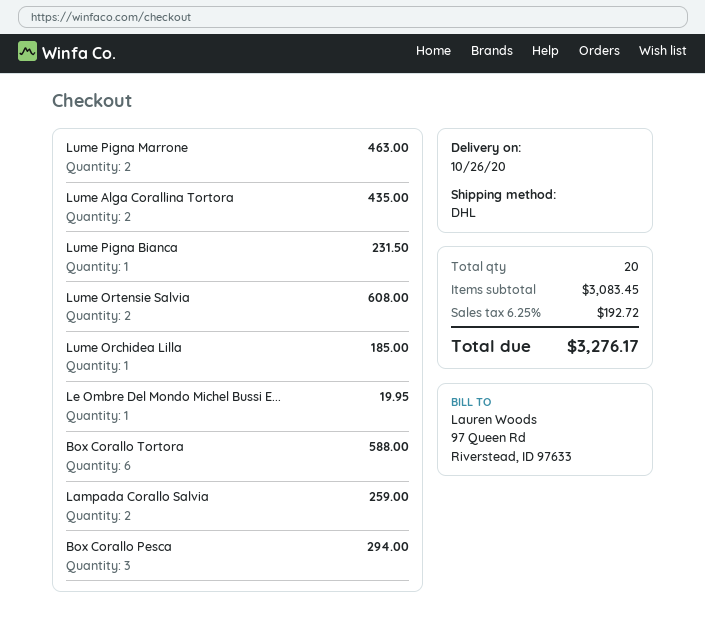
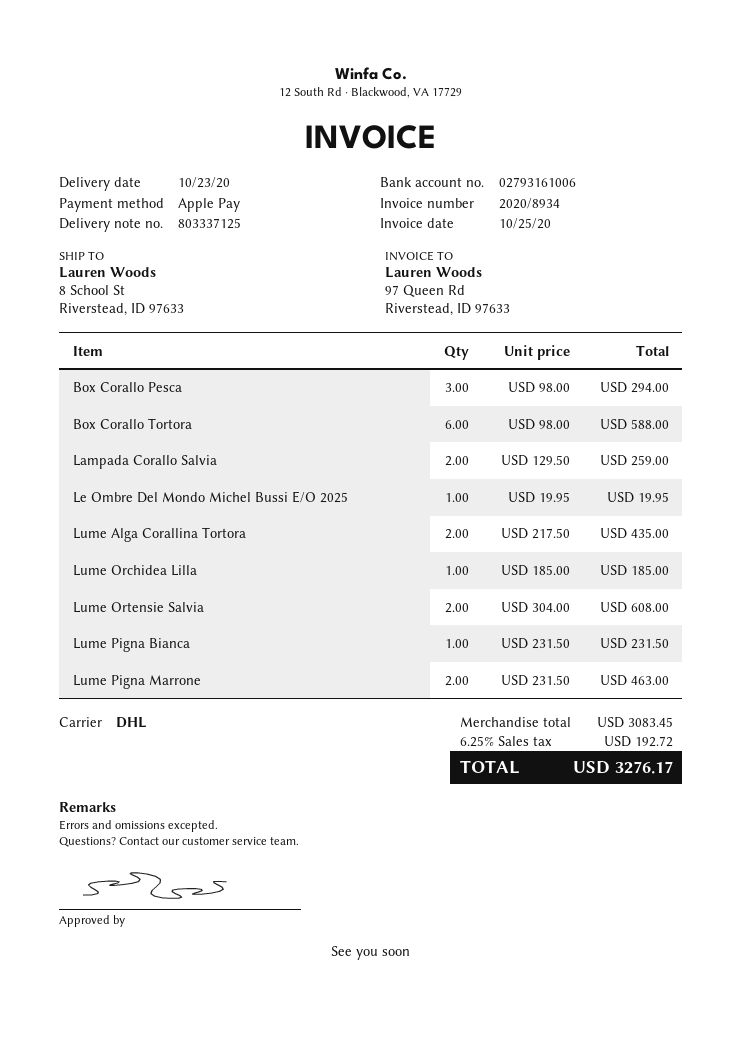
delivery date: 2020-10-26 -> 2020-10-23

